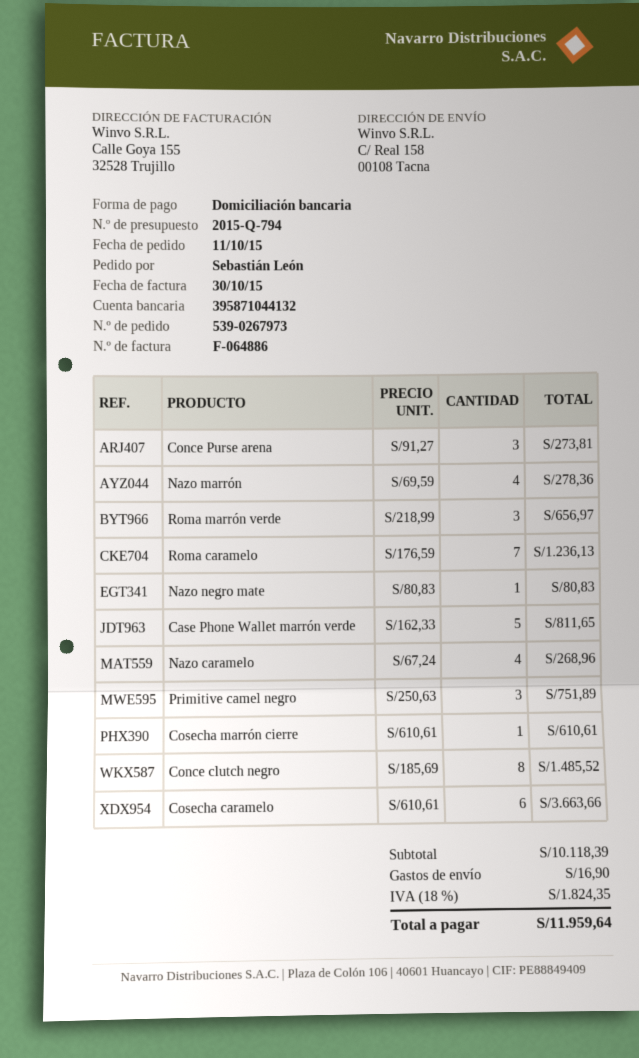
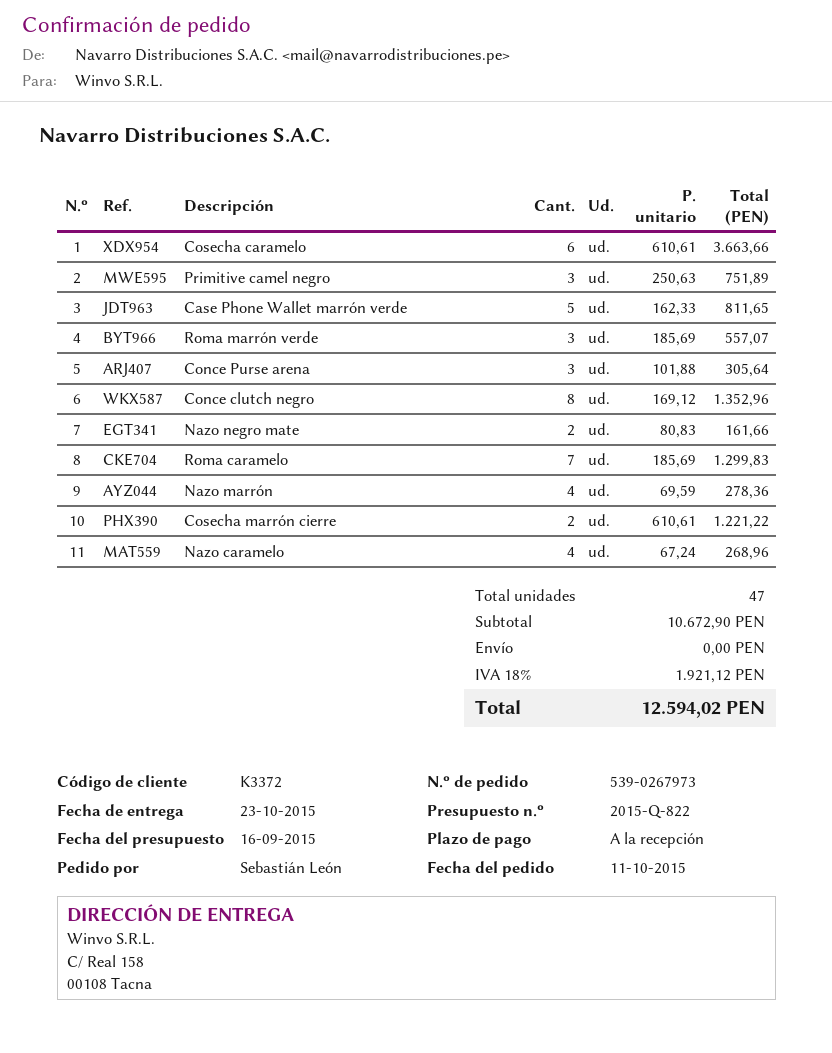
quote number: 2015-Q-794 -> 2015-Q-822
Conce Purse arena: 3 x 91.27 = 273.81 -> 3 x 101.88 = 305.64
Roma marrón verde: 3 x 218.99 = 656.97 -> 3 x 185.69 = 557.07
Roma caramelo: 7 x 176.59 = 1236.13 -> 7 x 185.69 = 1299.83
Nazo negro mate: 1 x 80.83 = 80.83 -> 2 x 80.83 = 161.66
Cosecha marrón cierre: 1 x 610.61 = 610.61 -> 2 x 610.61 = 1221.22
Conce clutch negro: 8 x 185.69 = 1485.52 -> 8 x 169.12 = 1352.96
subtotal: 10118.39 -> 10672.90
shipping: 16.90 -> 0.00
tax: 18% = 1824.35 -> 18% = 1921.12
total: 11959.64 -> 12594.02

